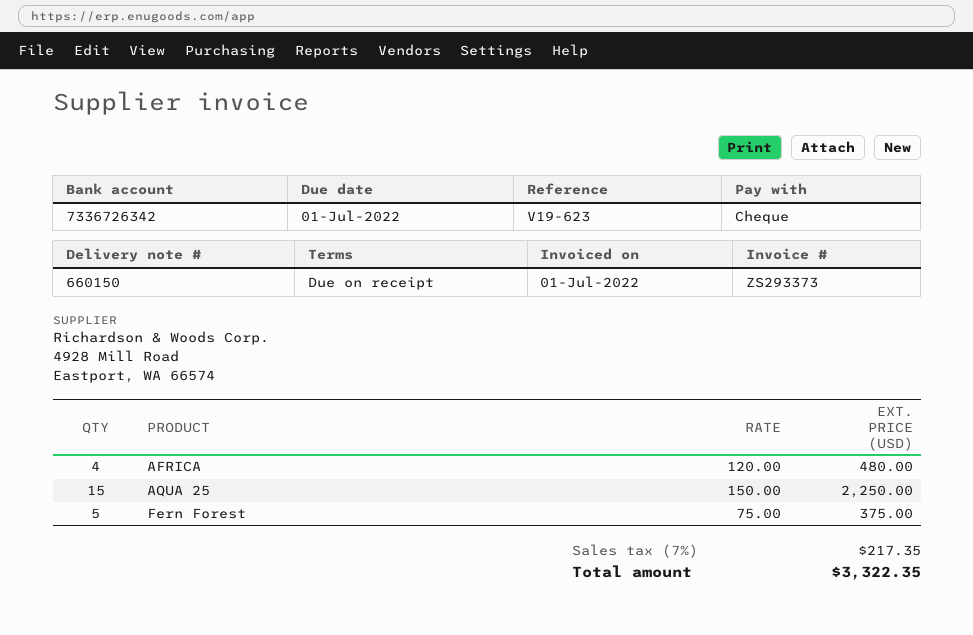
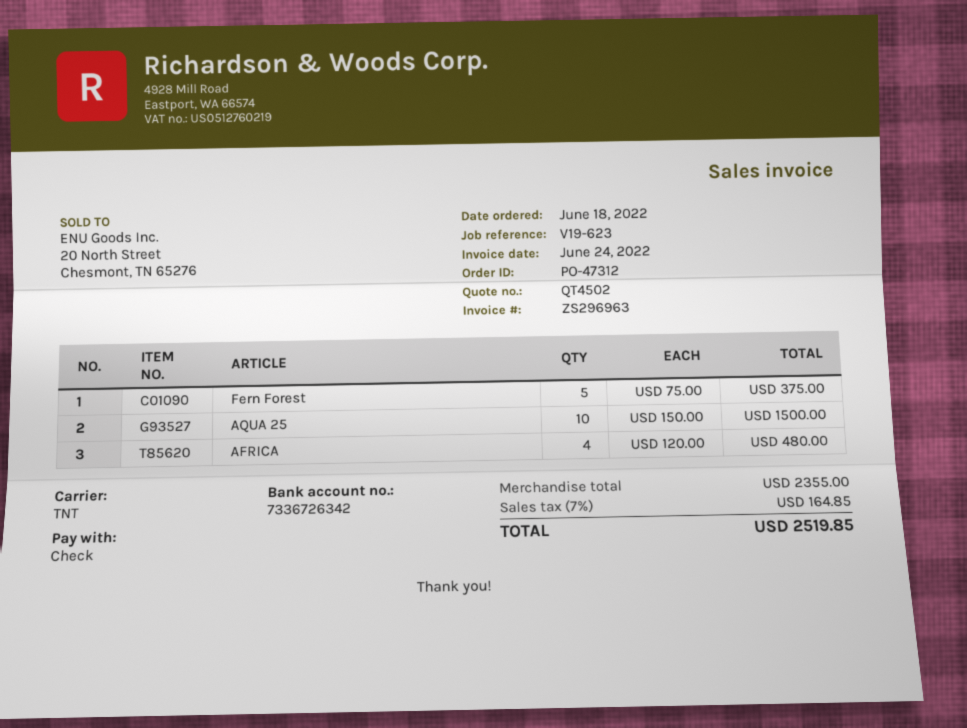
invoice number: ZS293373 -> ZS296963
invoice date: 2022-07-01 -> 2022-06-24
AQUA 25: 15 x 150.00 = 2250.00 -> 10 x 150.00 = 1500.00
tax: 7% = 217.35 -> 7% = 164.85
total: 3322.35 -> 2519.85

